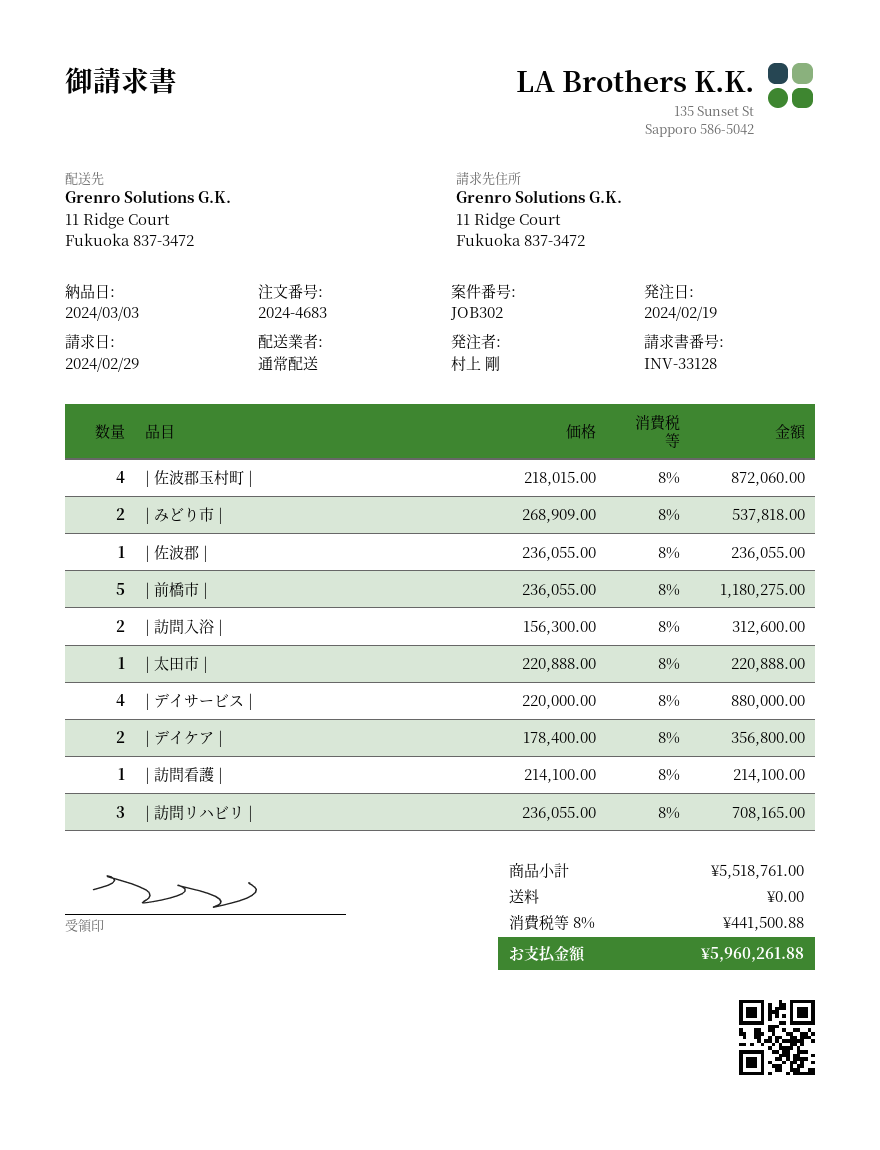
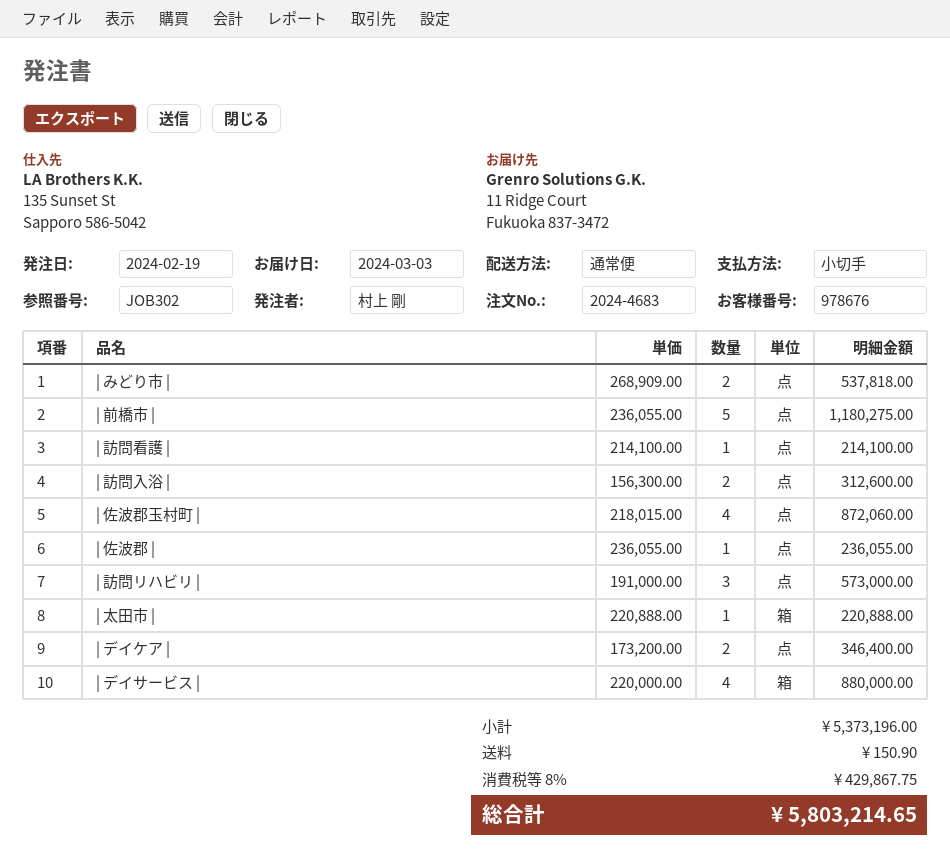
| デイケア |: 2 x 178400.00 = 356800.00 -> 2 x 173200.00 = 346400.00
| 訪問リハビリ |: 3 x 236055.00 = 708165.00 -> 3 x 191000.00 = 573000.00
subtotal: 5518761.00 -> 5373196.00
shipping: 0.00 -> 150.90
tax: 8% = 441500.88 -> 8% = 429867.75
total: 5960261.88 -> 5803214.65

